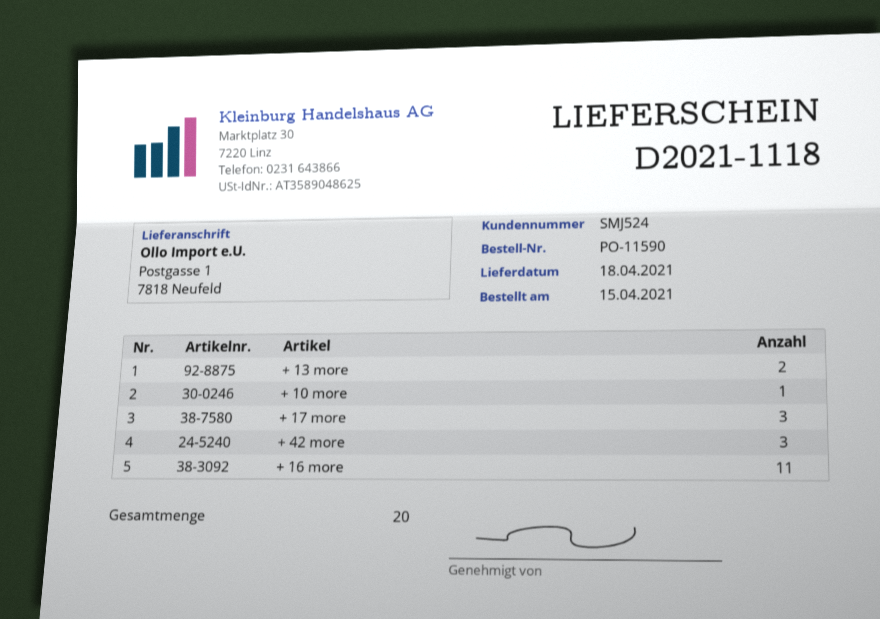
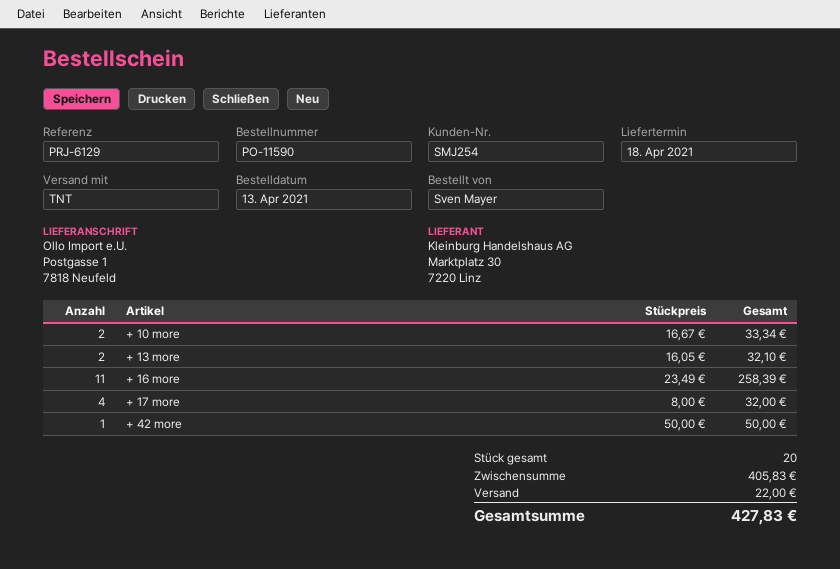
order date: 2021-04-15 -> 2021-04-13
customer number: SMJ524 -> SMJ254
+ 10 more: 1 -> 2
+ 17 more: 3 -> 4
+ 42 more: 3 -> 1

